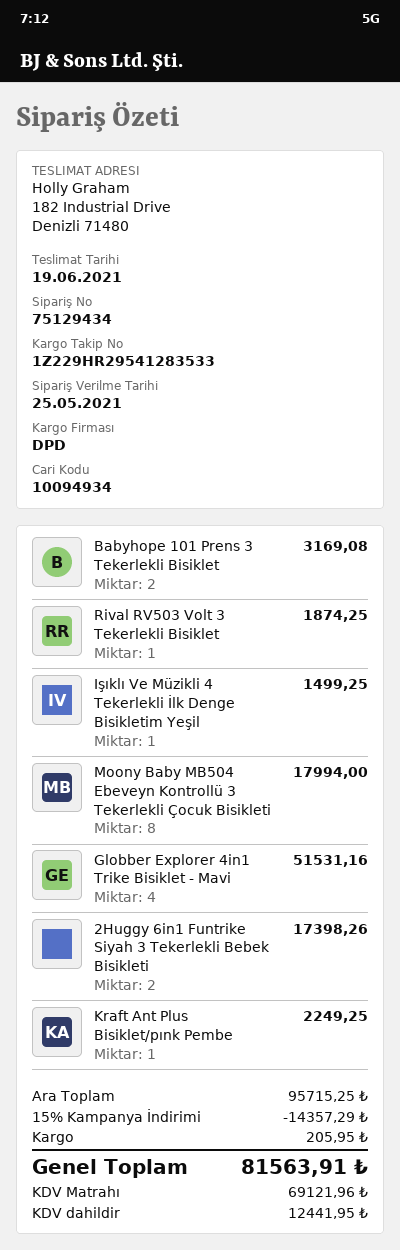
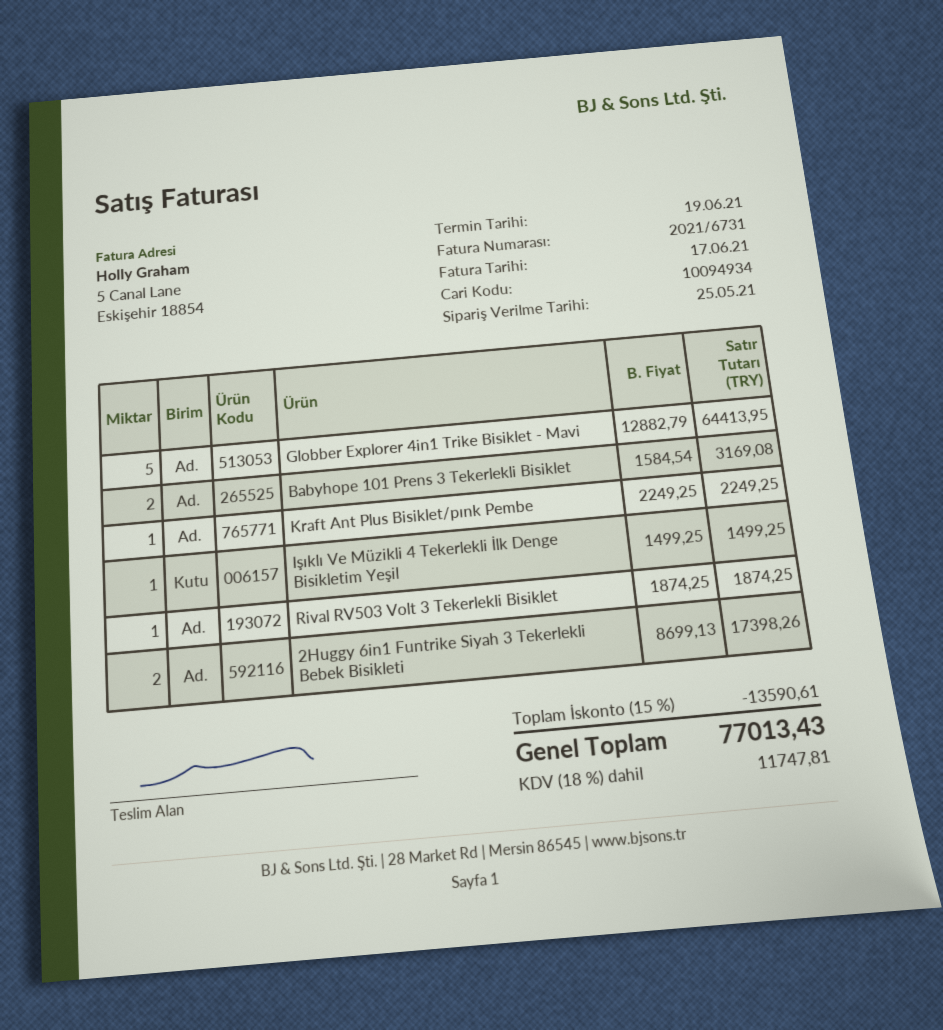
Moony Baby MB504 Ebeveyn Kontrollü 3 Tekerlekli Çocuk Bisikleti: 8 for 17994.00 -> none
Globber Explorer 4in1 Trike Bisiklet - Mavi: 4 for 51531.16 -> 5 for 64413.95
discount: 15% = 14357.29 -> 15% = 13590.61
shipping: 205.95 -> none
tax: 12441.95 -> 11747.81
total: 81563.91 -> 77013.43

